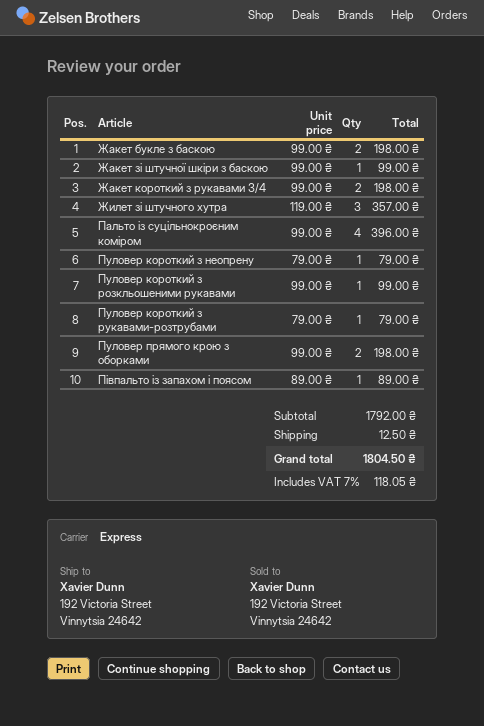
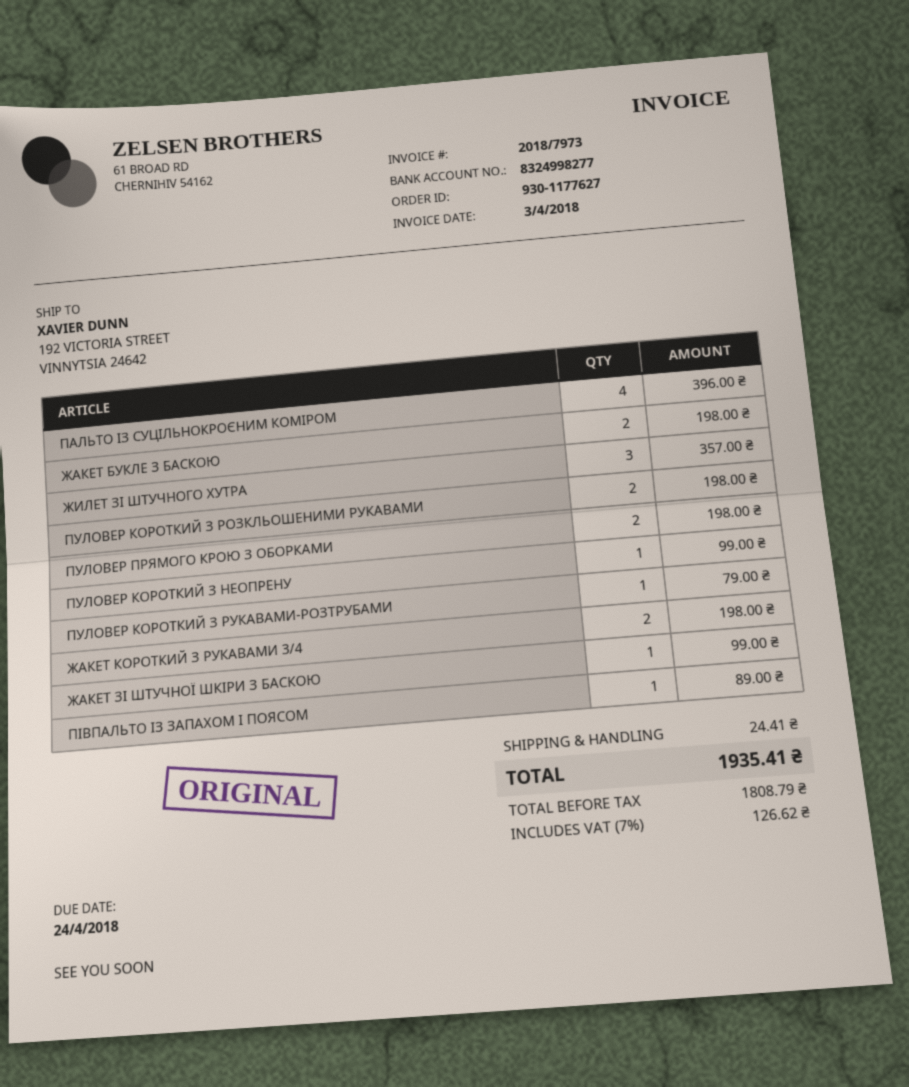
Пуловер короткий з неопрену: 1 for 79.00 -> 1 for 99.00
Пуловер короткий з розкльошеними рукавами: 1 for 99.00 -> 2 for 198.00
shipping: 12.50 -> 24.41
tax: 7% = 118.05 -> 7% = 126.62
total: 1804.50 -> 1935.41

